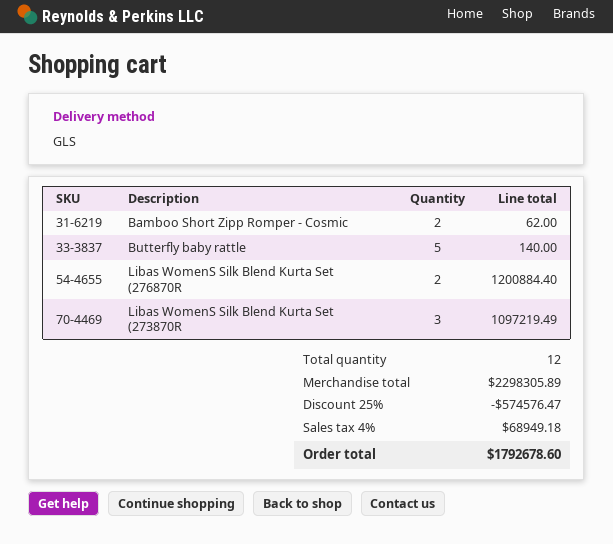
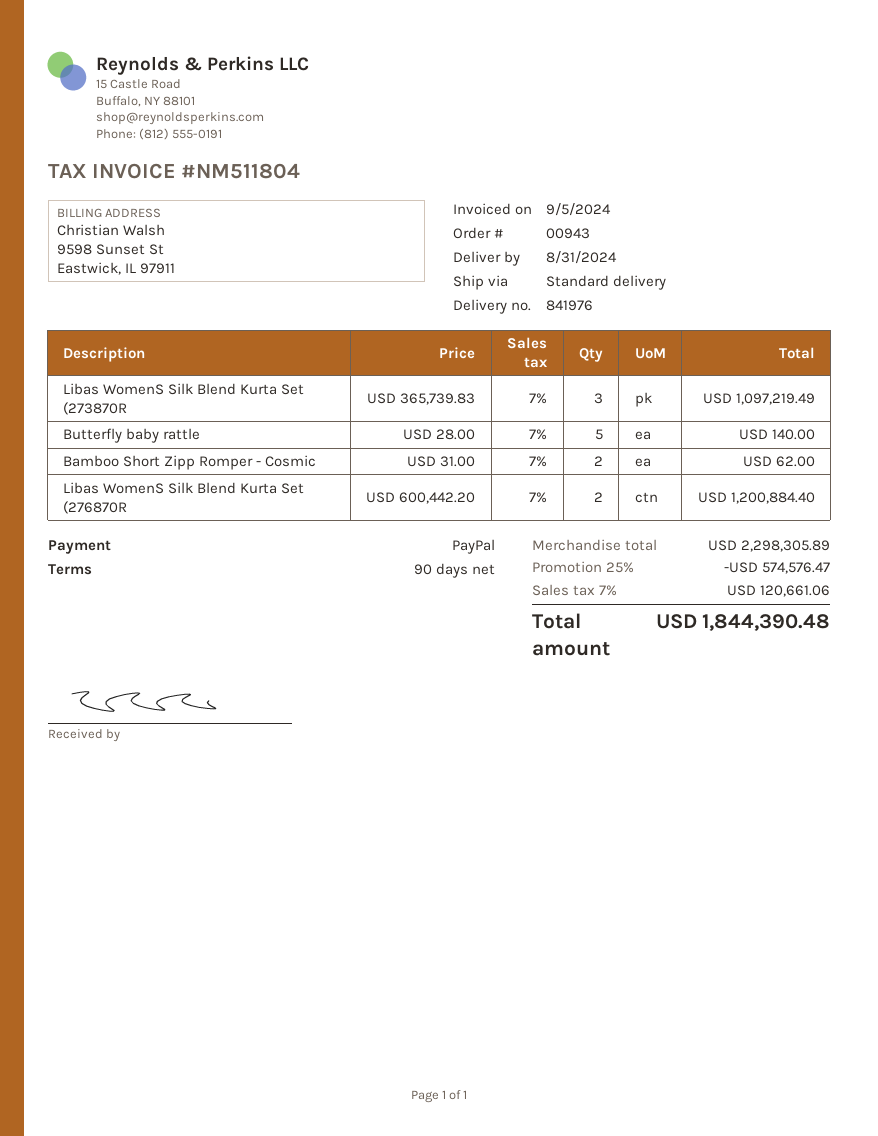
shipping method: GLS -> standard
tax: 4% = 68949.18 -> 7% = 120661.06
total: 1792678.60 -> 1844390.48

